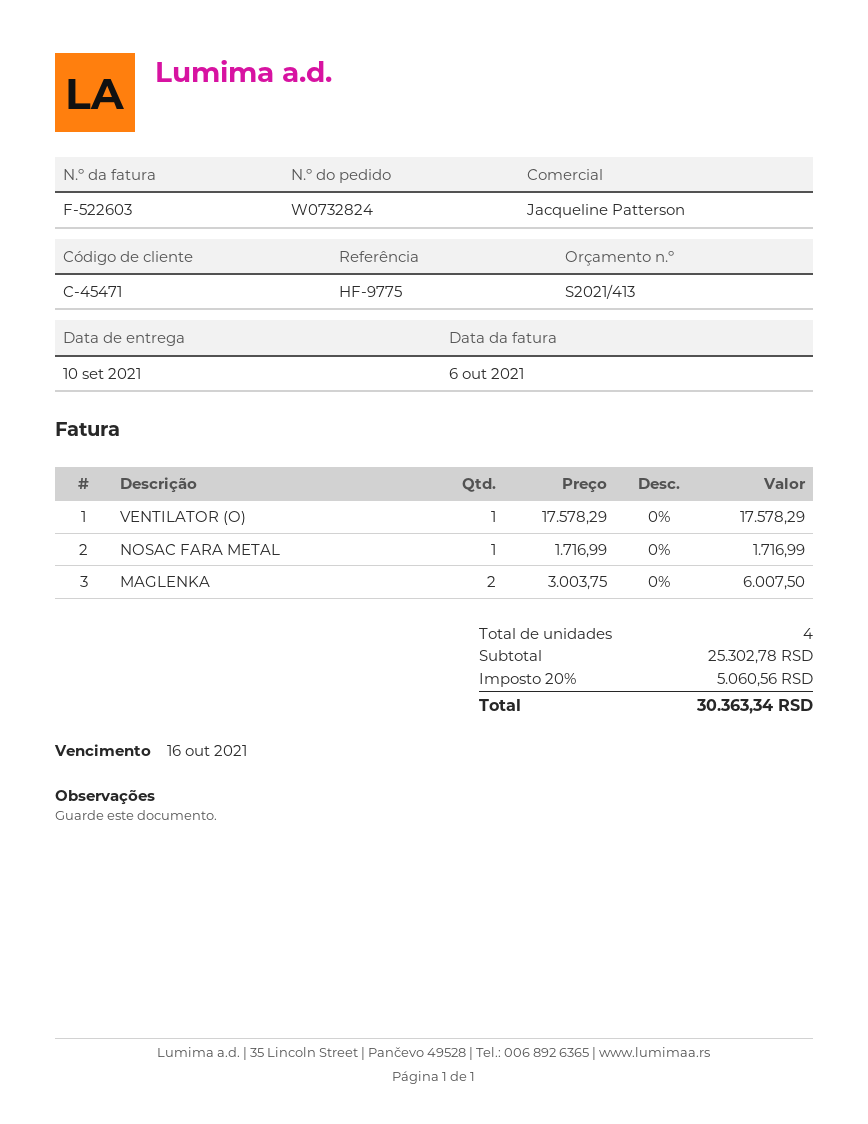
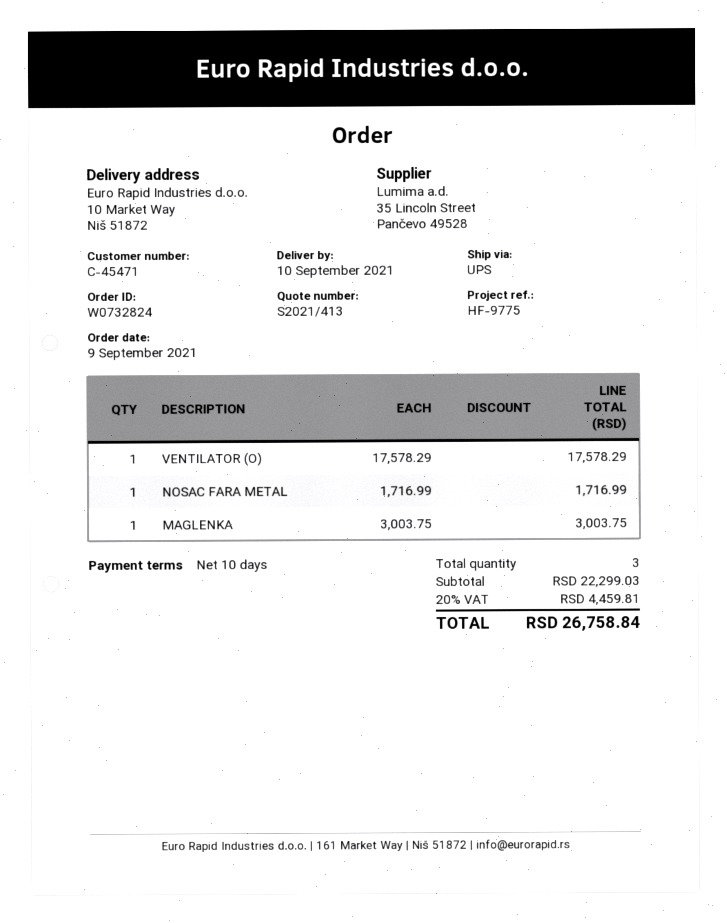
MAGLENKA: 2 x 3003.75 = 6007.50 -> 1 x 3003.75 = 3003.75
total quantity: 4 -> 3
subtotal: 25302.78 -> 22299.03
tax: 20% = 5060.56 -> 20% = 4459.81
total: 30363.34 -> 26758.84

